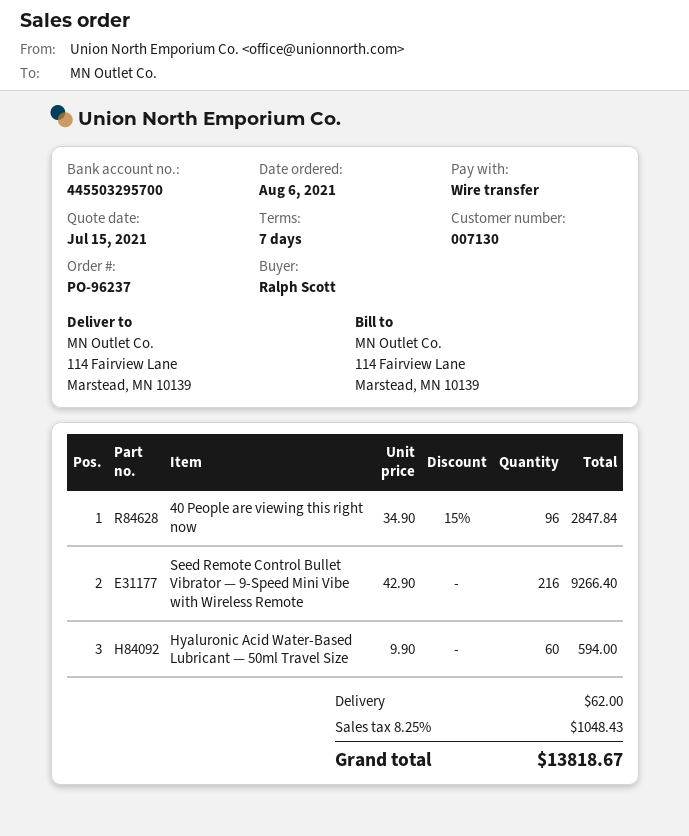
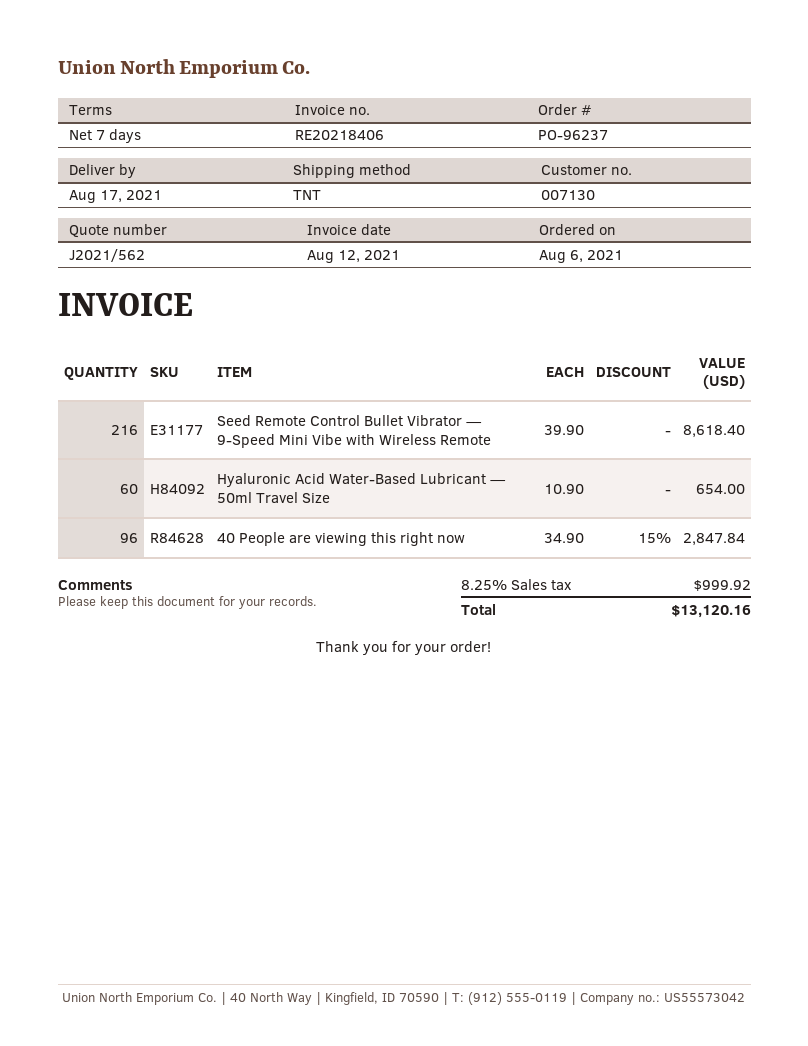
Seed Remote Control Bullet Vibrator — 9-Speed Mini Vibe with Wireless Remote: 216 x 42.90 = 9266.40 -> 216 x 39.90 = 8618.40
Hyaluronic Acid Water-Based Lubricant — 50ml Travel Size: 60 x 9.90 = 594.00 -> 60 x 10.90 = 654.00
shipping: 62.00 -> none
tax: 8.25% = 1048.43 -> 8.25% = 999.92
total: 13818.67 -> 13120.16

